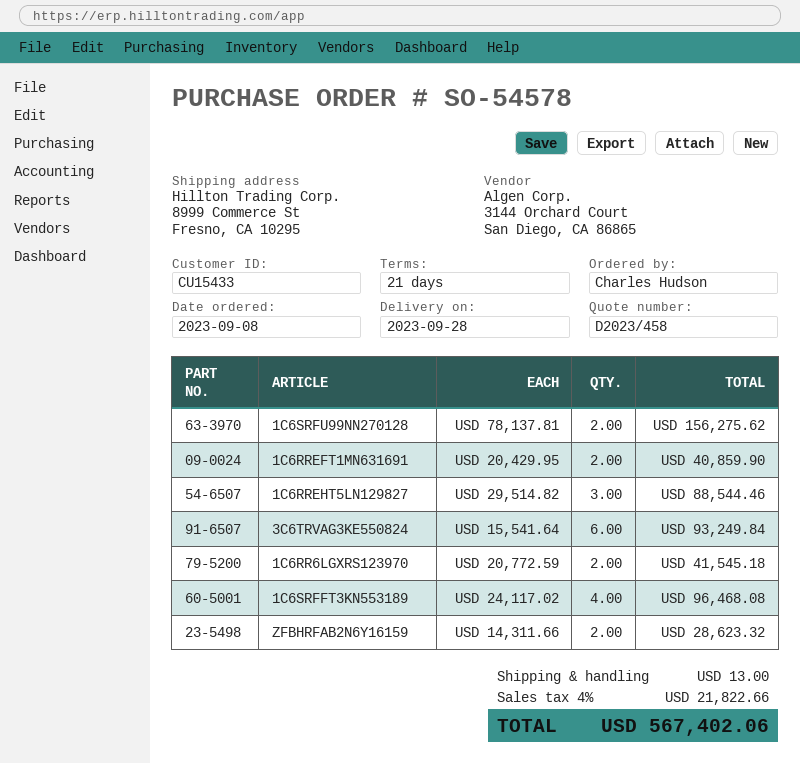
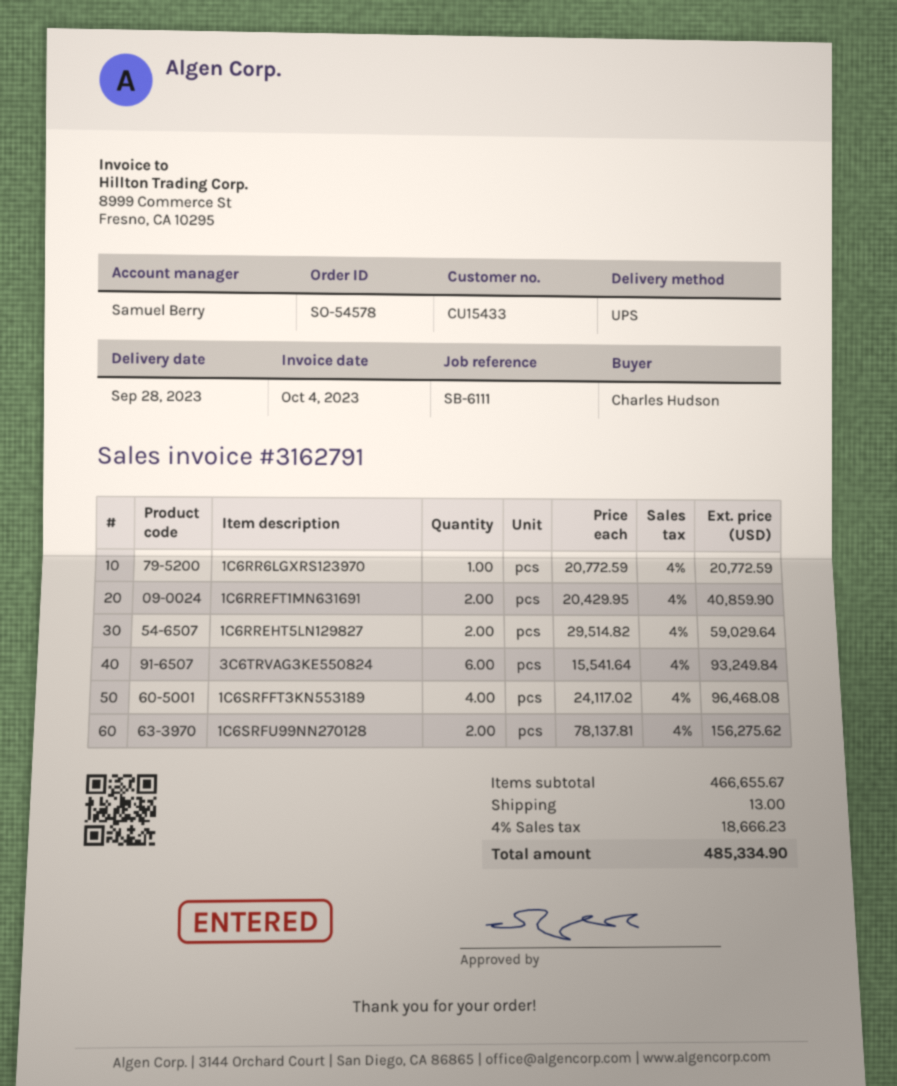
1C6RREHT5LN129827: 3 x 29514.82 = 88544.46 -> 2 x 29514.82 = 59029.64
1C6RR6LGXRS123970: 2 x 20772.59 = 41545.18 -> 1 x 20772.59 = 20772.59
ZFBHRFAB2N6Y16159: 2 x 14311.66 = 28623.32 -> none
tax: 4% = 21822.66 -> 4% = 18666.23
total: 567402.06 -> 485334.90

